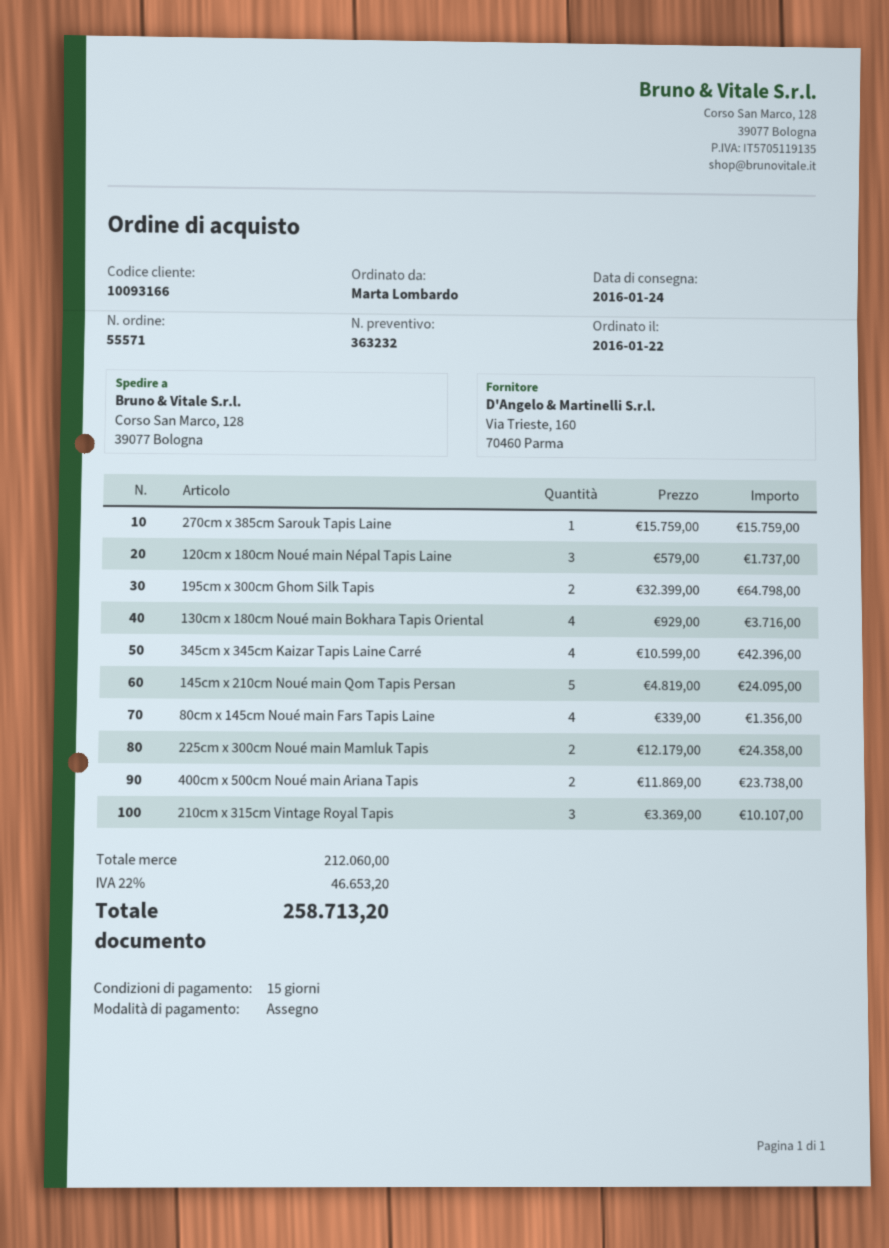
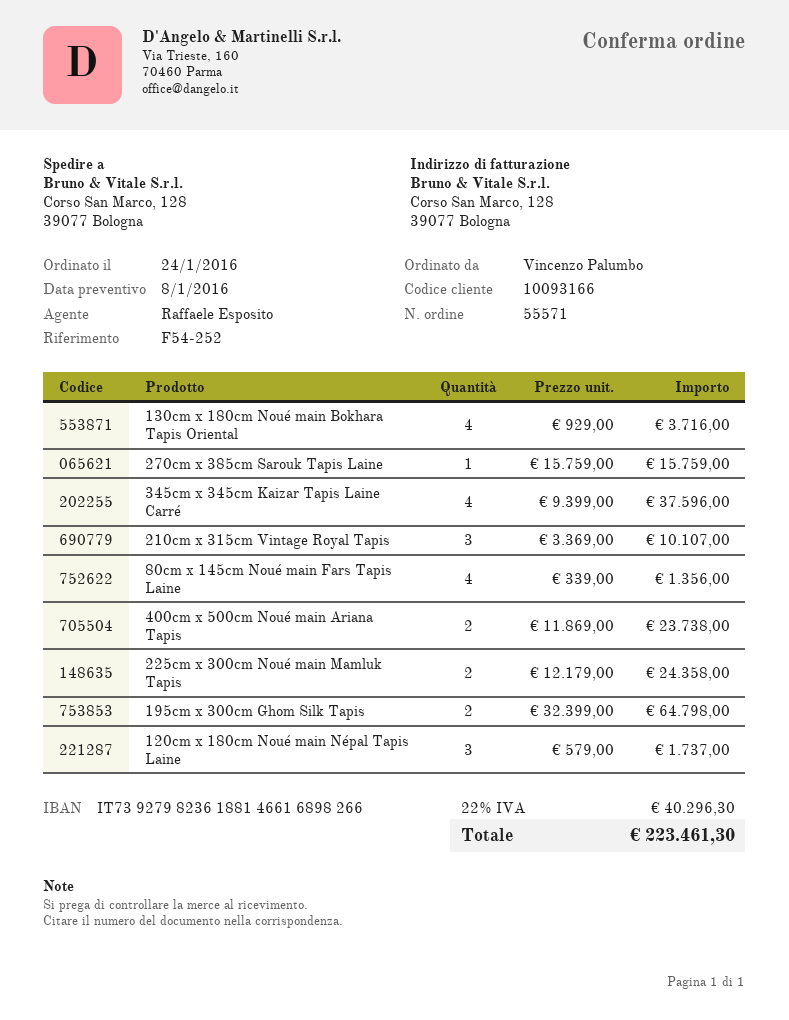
order date: 2016-01-22 -> 2016-01-24
ordered by: Marta Lombardo -> Vincenzo Palumbo
345cm x 345cm Kaizar Tapis Laine Carré: 4 x 10599.00 = 42396.00 -> 4 x 9399.00 = 37596.00
145cm x 210cm Noué main Qom Tapis Persan: 5 x 4819.00 = 24095.00 -> none
tax: 22% = 46653.20 -> 22% = 40296.30
total: 258713.20 -> 223461.30

